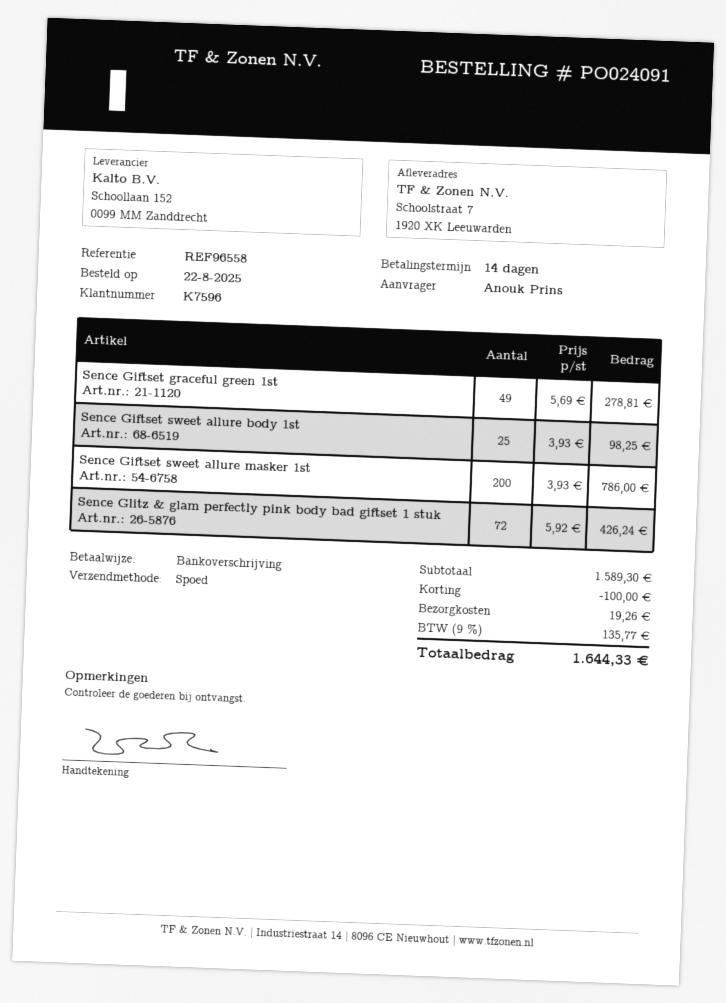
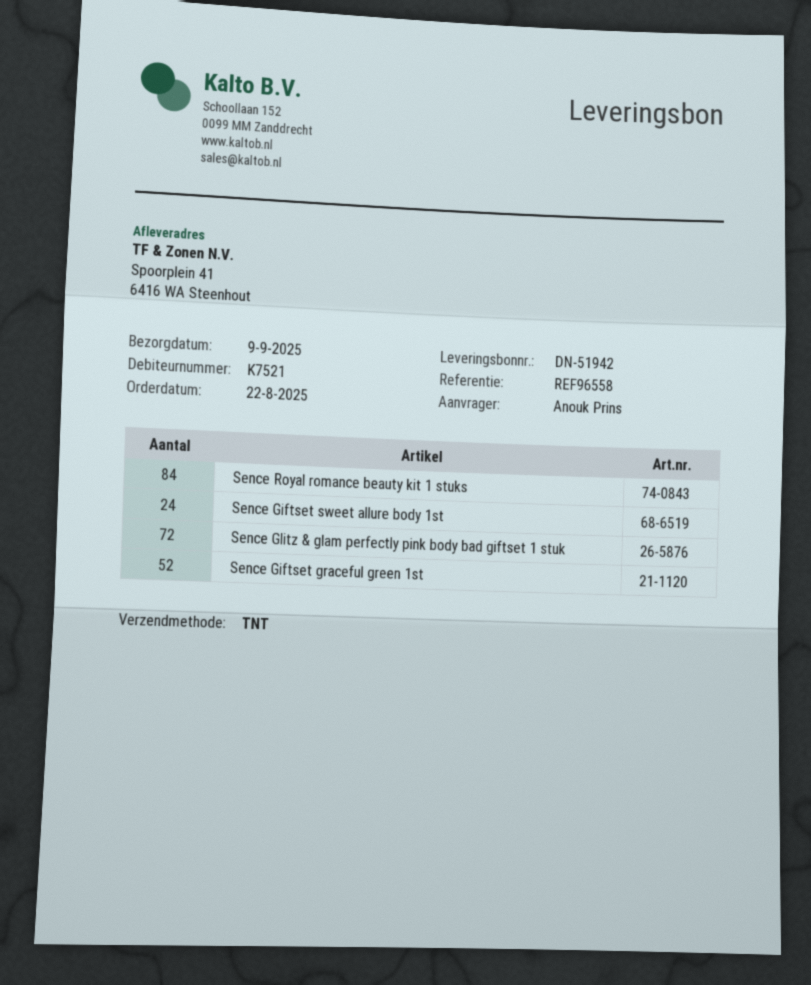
customer number: K7596 -> K7521
shipping method: express -> TNT
ship to: Schoolstraat 7, 1920 XK Leeuwarden -> Spoorplein 41, 6416 WA Steenhout
Sence Giftset graceful green 1st: 49 -> 52
Sence Giftset sweet allure body 1st: 25 -> 24
Sence Giftset sweet allure masker 1st: 200 -> none
Sence Royal romance beauty kit 1 stuks: none -> 84

